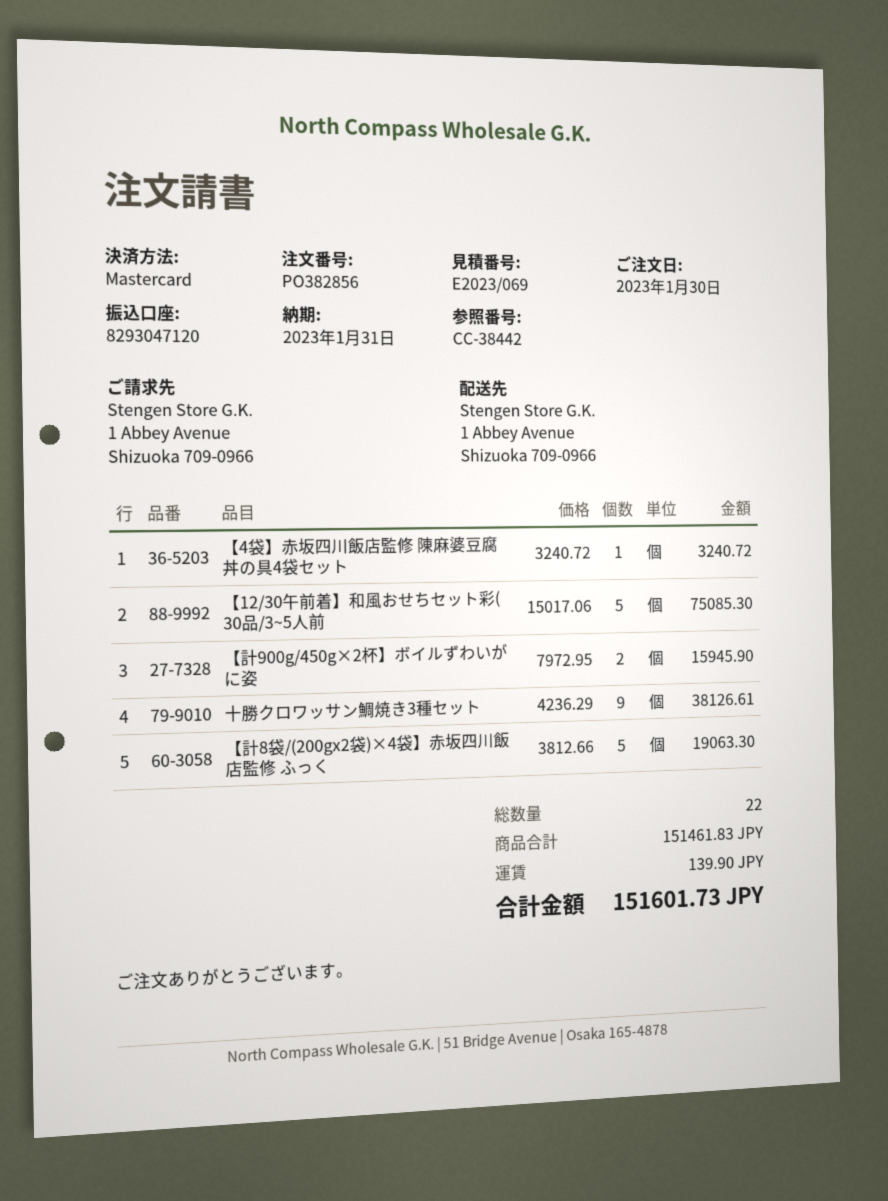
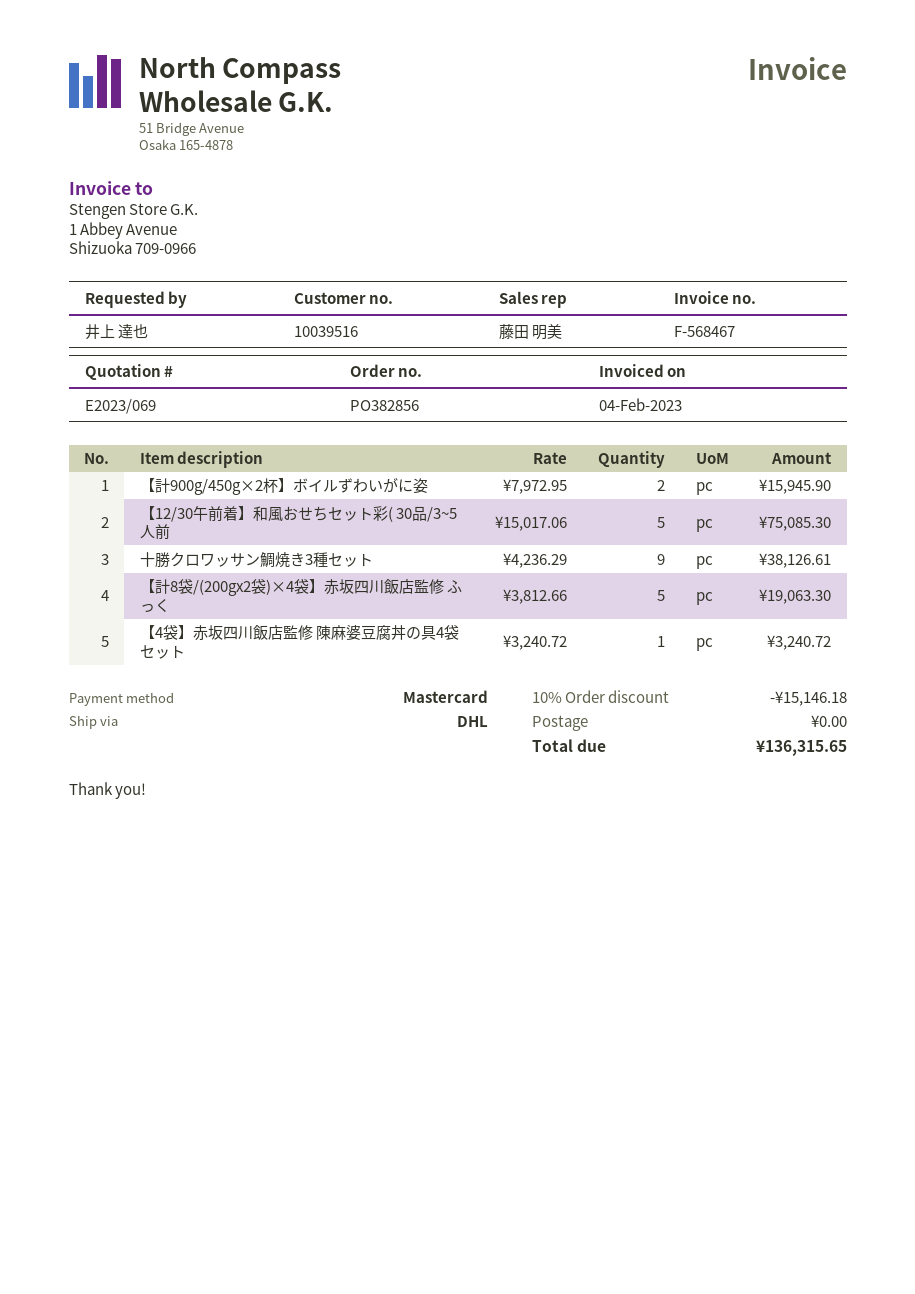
discount: none -> 10% = 15146.18
shipping: 139.90 -> 0.00
total: 151601.73 -> 136315.65

